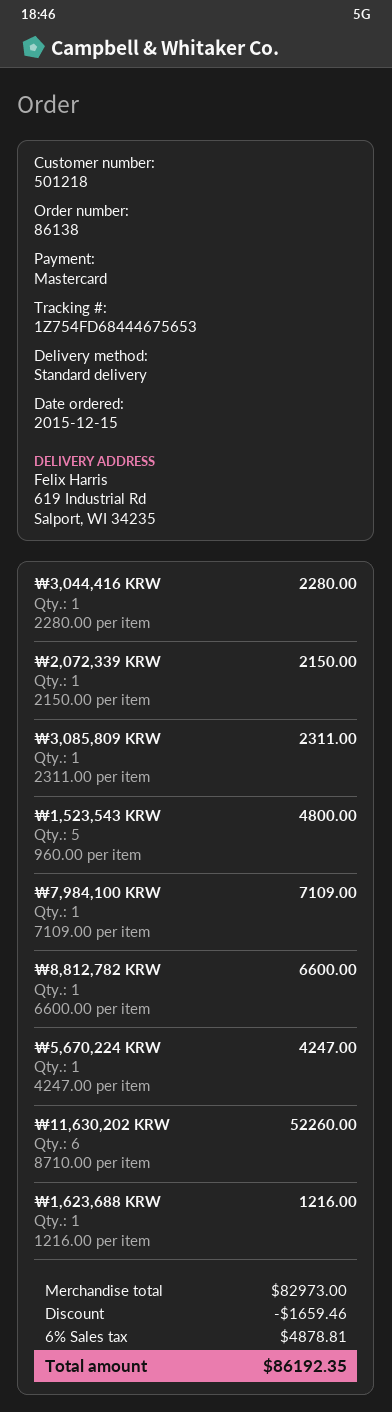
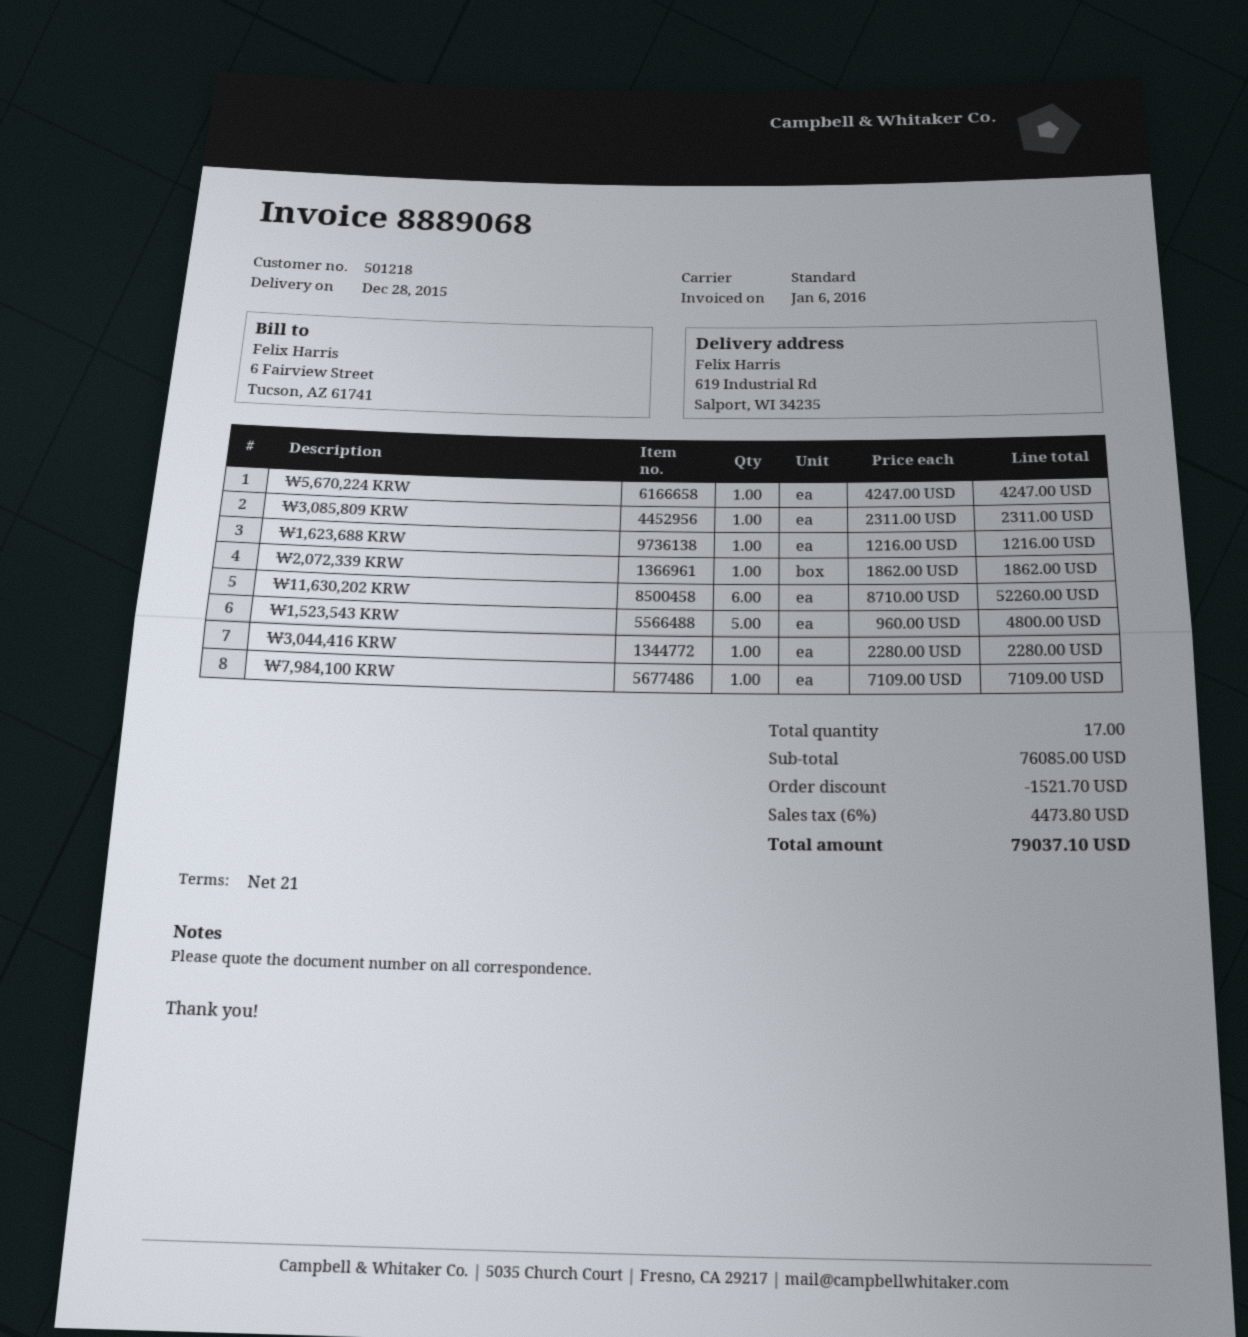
₩2,072,339 KRW: 1 x 2150.00 = 2150.00 -> 1 x 1862.00 = 1862.00
₩8,812,782 KRW: 1 x 6600.00 = 6600.00 -> none
subtotal: 82973.00 -> 76085.00
discount: 1659.46 -> 1521.70
tax: 6% = 4878.81 -> 6% = 4473.80
total: 86192.35 -> 79037.10

